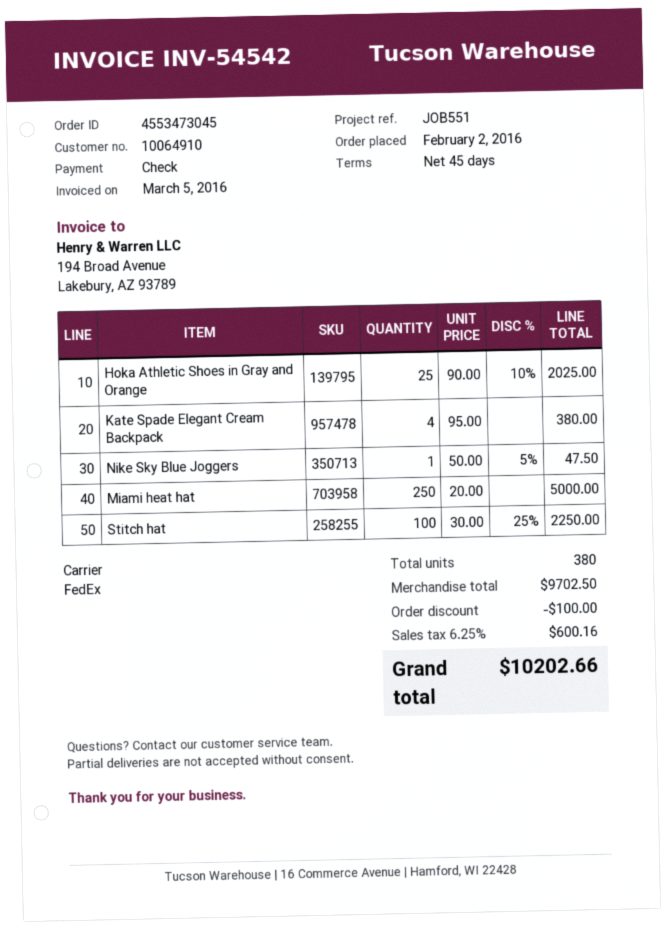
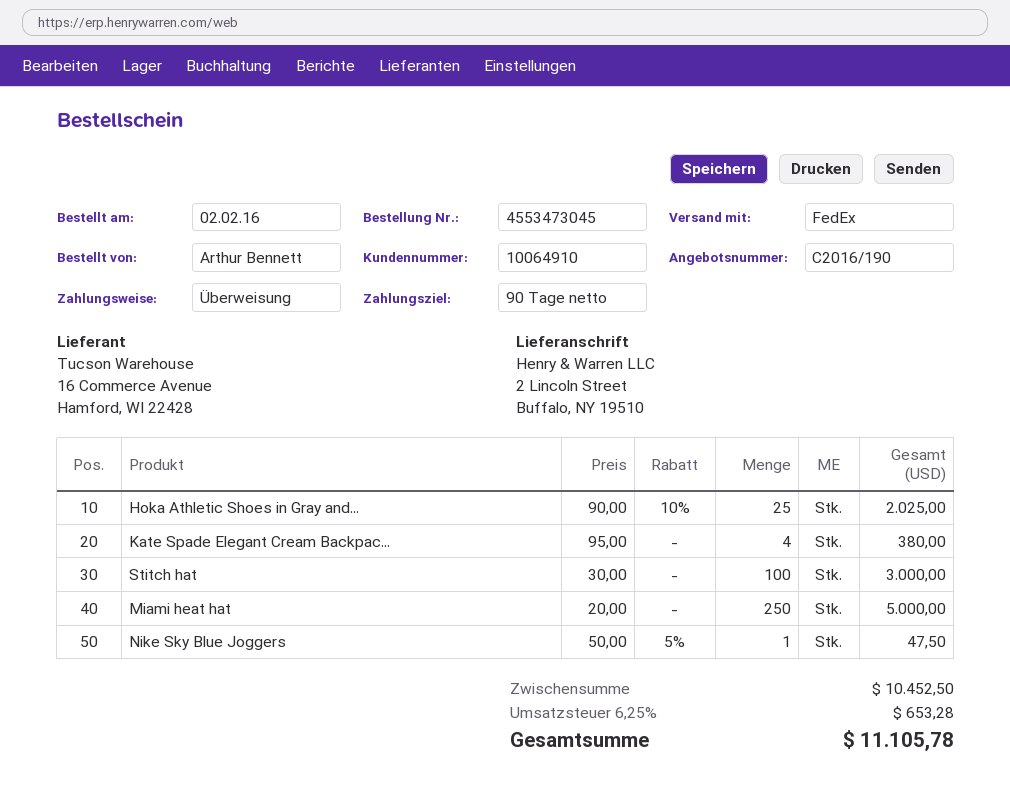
payment terms: 45 days -> 90 days
payment method: cheque -> bank transfer
Stitch hat: 100 x 30.00 - 25% = 2250.00 -> 100 x 30.00 = 3000.00
subtotal: 9702.50 -> 10452.50
discount: 100.00 -> none
tax: 6.25% = 600.16 -> 6.25% = 653.28
total: 10202.66 -> 11105.78

